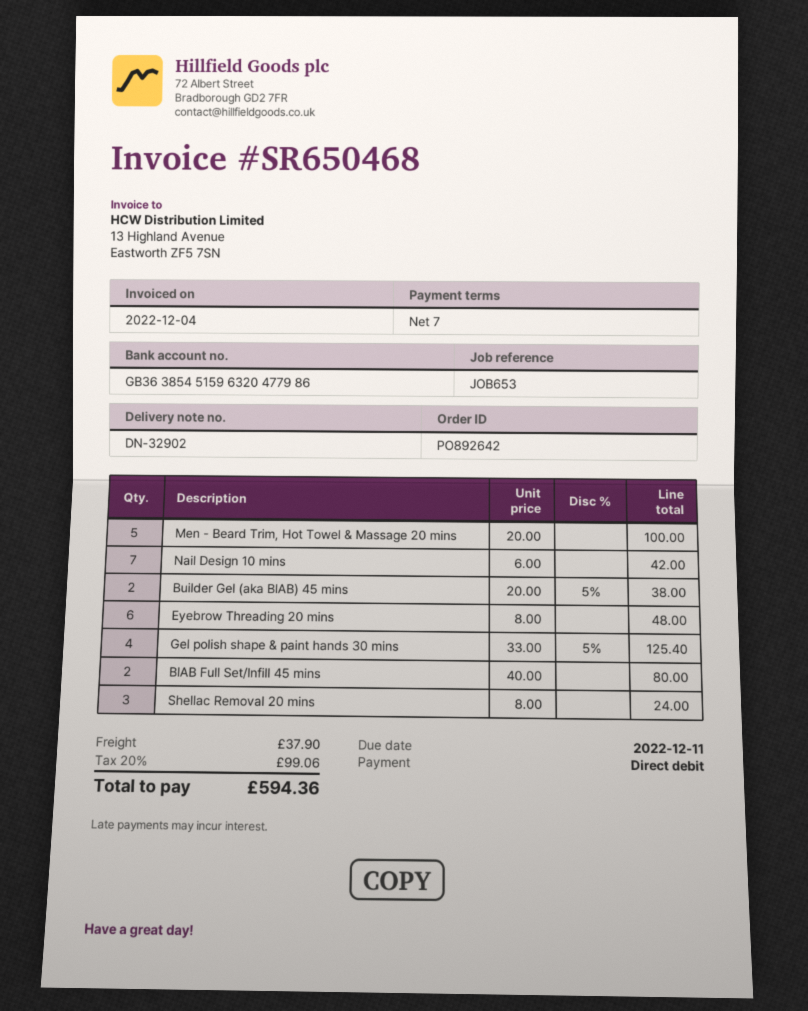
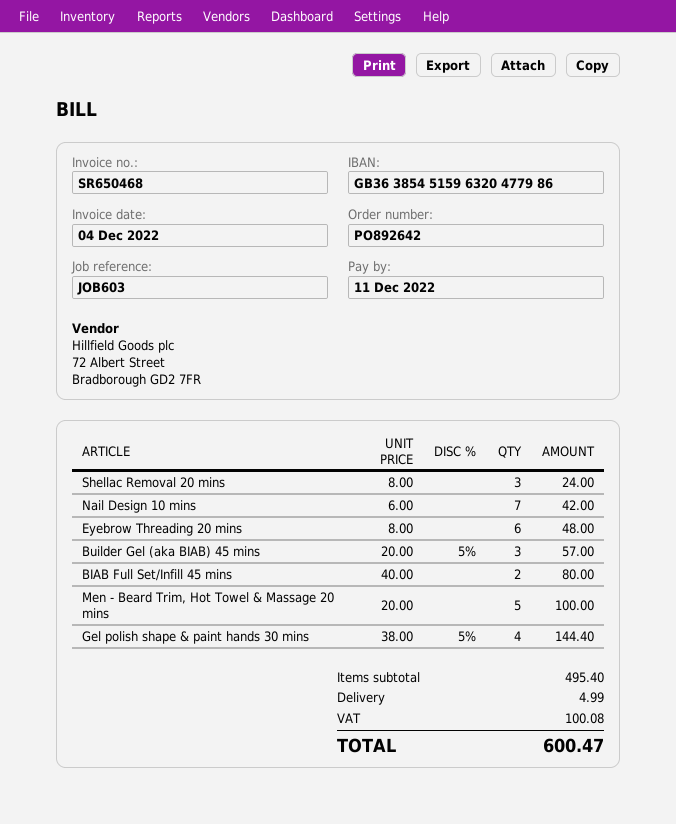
reference: JOB653 -> JOB603
Builder Gel (aka BIAB) 45 mins: 2 x 20.00 - 5% = 38.00 -> 3 x 20.00 - 5% = 57.00
Gel polish shape & paint hands 30 mins: 4 x 33.00 - 5% = 125.40 -> 4 x 38.00 - 5% = 144.40
shipping: 37.90 -> 4.99
tax: 99.06 -> 100.08
total: 594.36 -> 600.47

